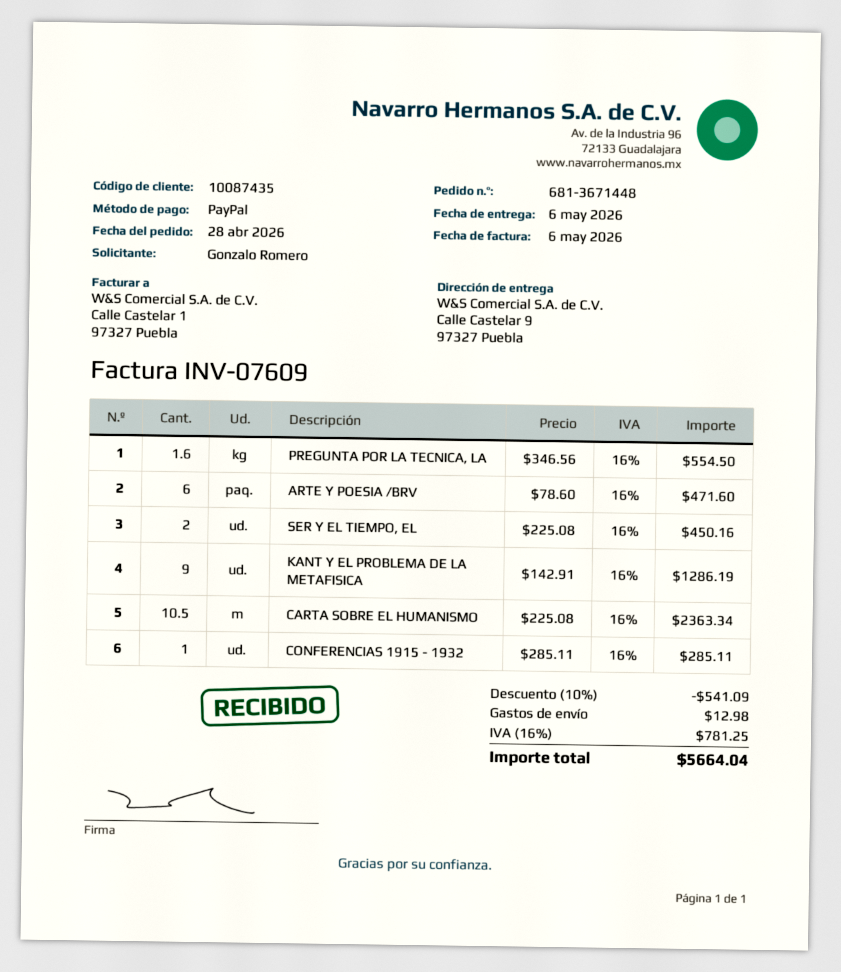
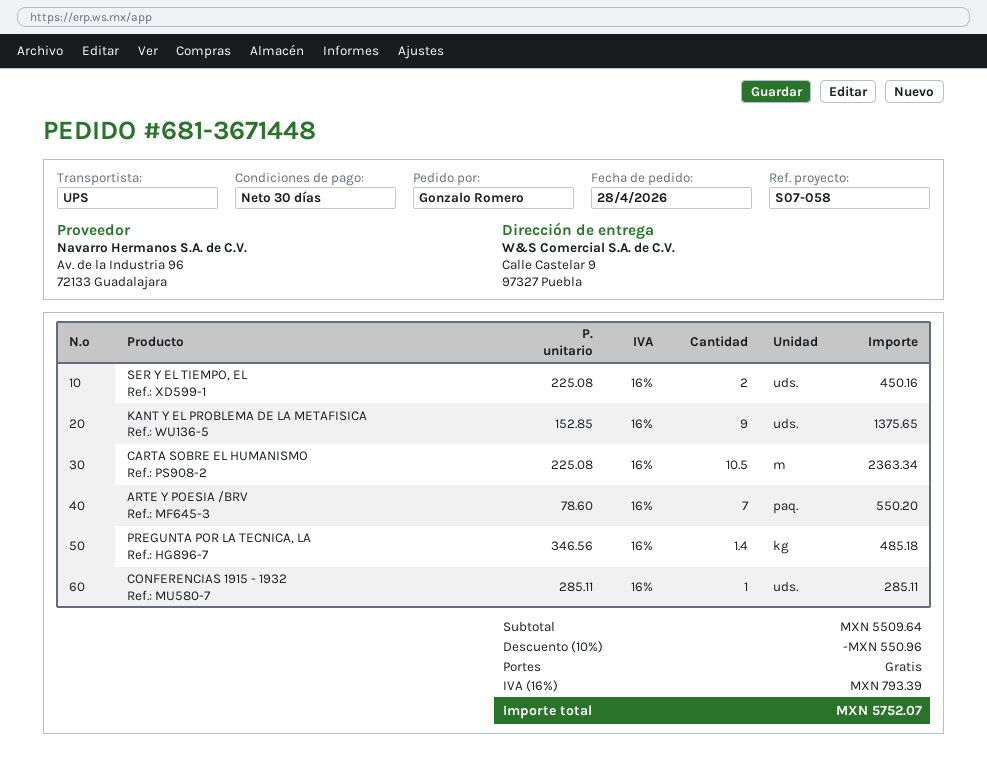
PREGUNTA POR LA TECNICA, LA: 1.6 x 346.56 = 554.50 -> 1.4 x 346.56 = 485.18
ARTE Y POESIA /BRV: 6 x 78.60 = 471.60 -> 7 x 78.60 = 550.20
KANT Y EL PROBLEMA DE LA METAFISICA: 9 x 142.91 = 1286.19 -> 9 x 152.85 = 1375.65
discount: 10% = 541.09 -> 10% = 550.96
shipping: 12.98 -> 0.00
tax: 16% = 781.25 -> 16% = 793.39
total: 5664.04 -> 5752.07

